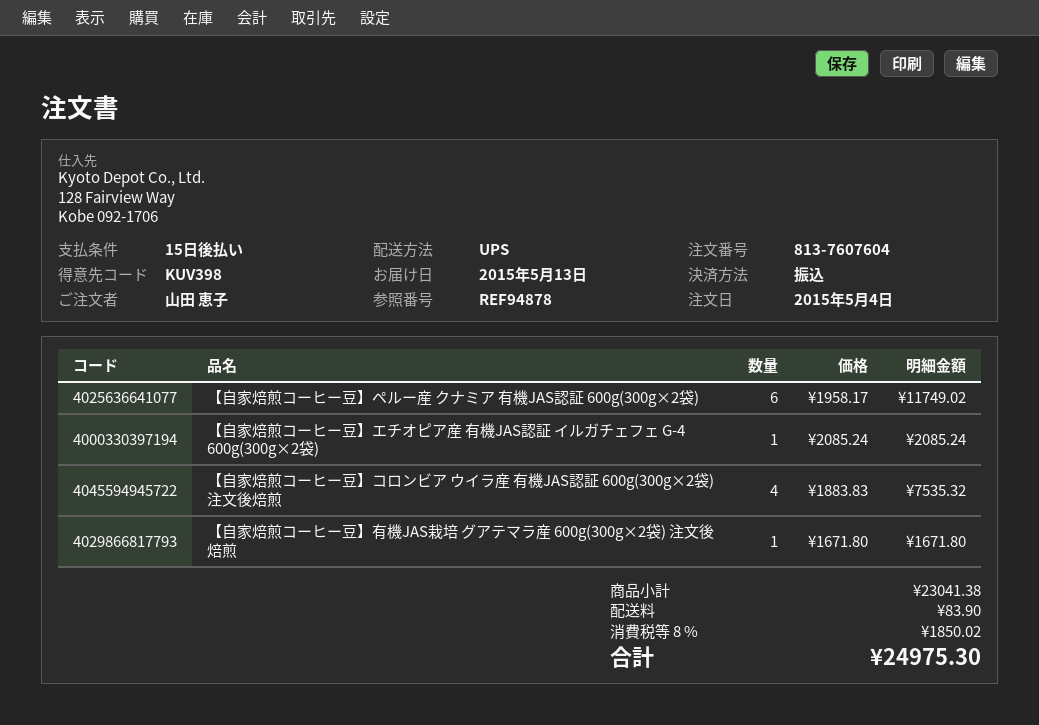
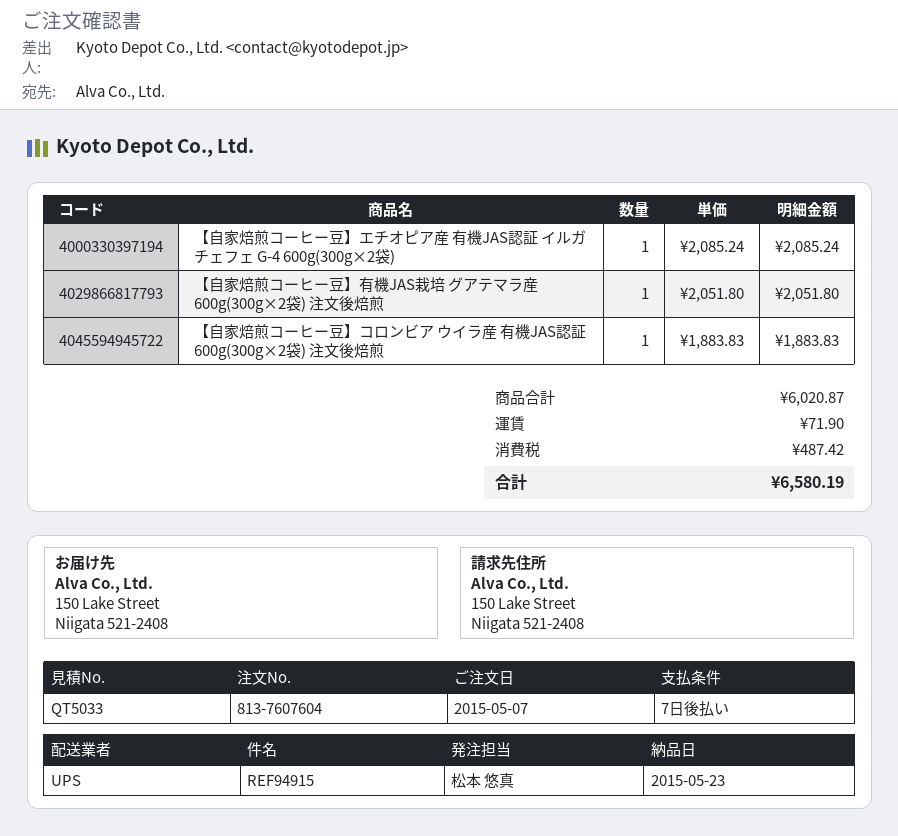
order date: 2015-05-04 -> 2015-05-07
delivery date: 2015-05-13 -> 2015-05-23
payment terms: 15 days -> 7 days
reference: REF94878 -> REF94915
ordered by: 山田 恵子 -> 松本 悠真
【自家焙煎コーヒー豆】ペルー産 クナミア 有機JAS認証 600g(300g×2袋): 6 x 1958.17 = 11749.02 -> none
【自家焙煎コーヒー豆】コロンビア ウイラ産 有機JAS認証 600g(300g×2袋) 注文後焙煎: 4 x 1883.83 = 7535.32 -> 1 x 1883.83 = 1883.83
【自家焙煎コーヒー豆】有機JAS栽培 グアテマラ産 600g(300g×2袋) 注文後焙煎: 1 x 1671.80 = 1671.80 -> 1 x 2051.80 = 2051.80
subtotal: 23041.38 -> 6020.87
shipping: 83.90 -> 71.90
tax: 1850.02 -> 487.42
total: 24975.30 -> 6580.19

